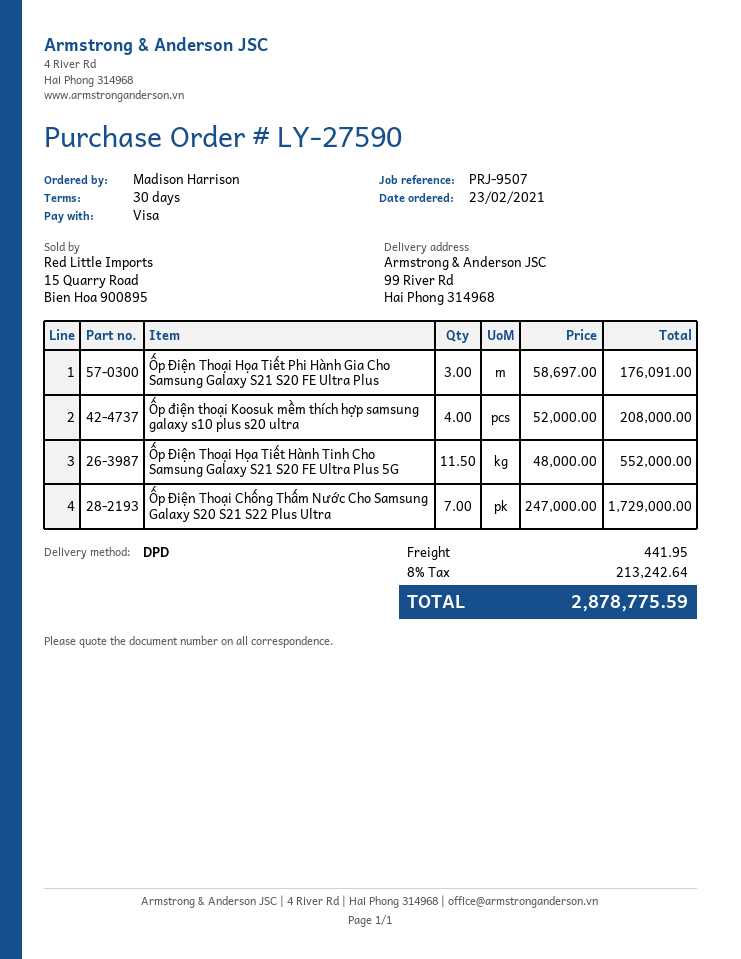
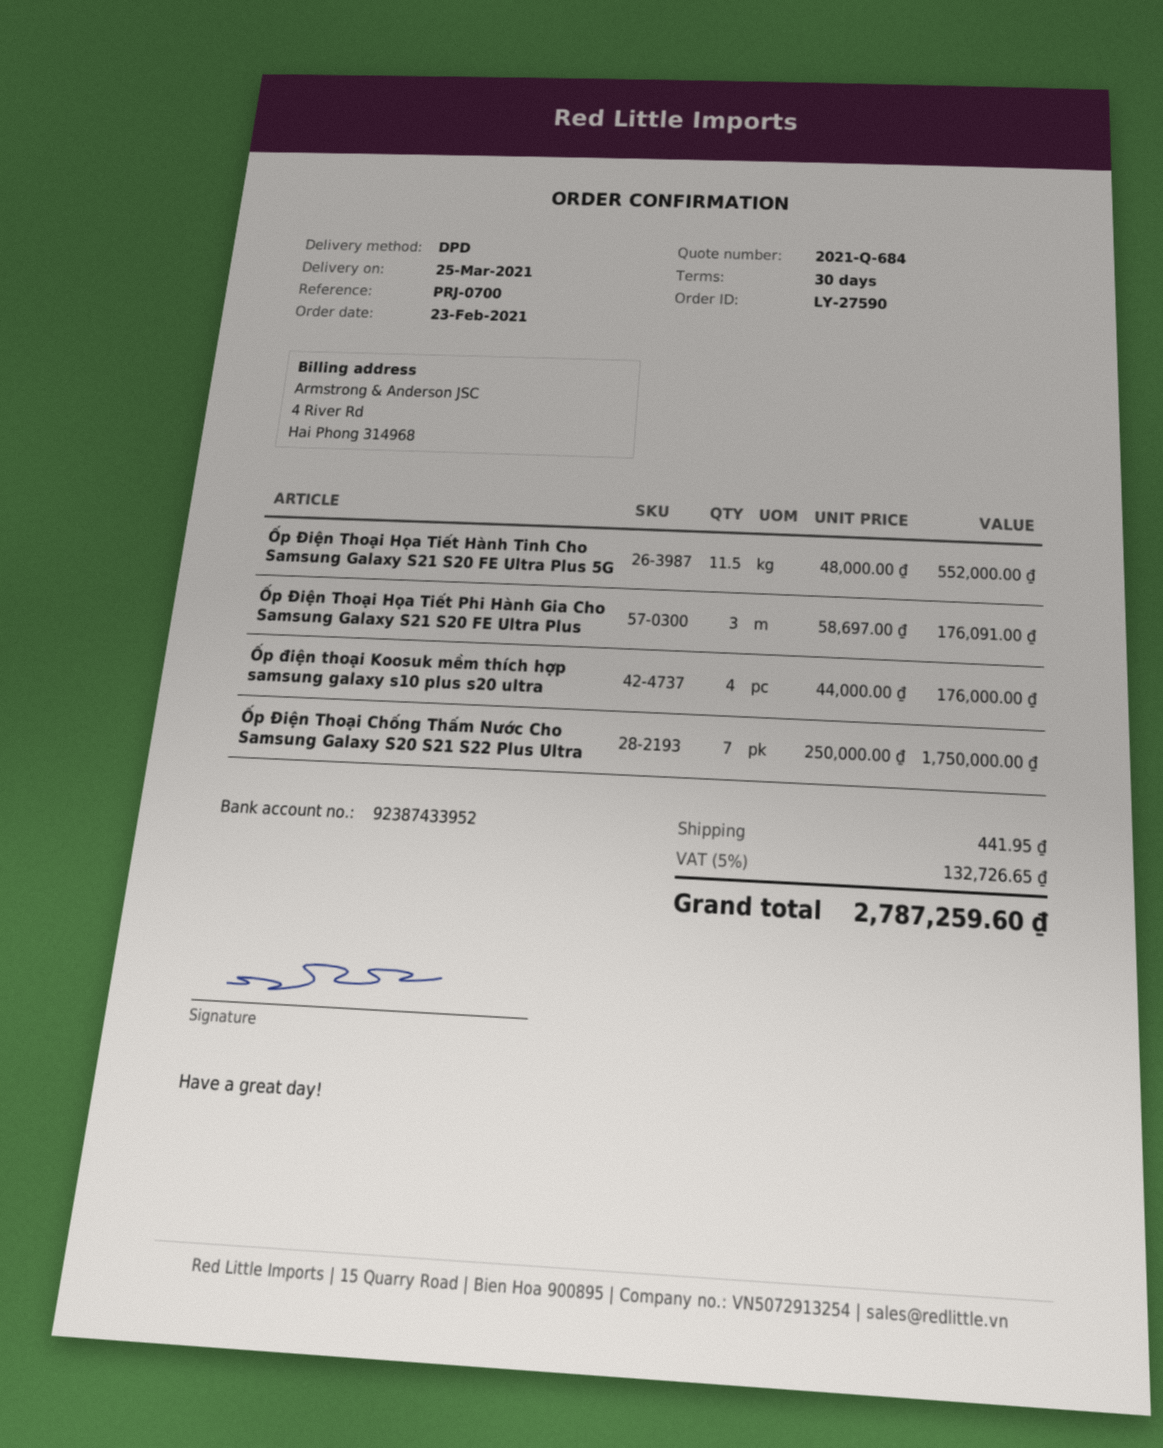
reference: PRJ-9507 -> PRJ-0700
Ốp điện thoại Koosuk mềm thích hợp samsung galaxy s10 plus s20 ultra: 4 x 52000.00 = 208000.00 -> 4 x 44000.00 = 176000.00
Ốp Điện Thoại Chống Thấm Nước Cho Samsung Galaxy S20 S21 S22 Plus Ultra: 7 x 247000.00 = 1729000.00 -> 7 x 250000.00 = 1750000.00
tax: 8% = 213242.64 -> 5% = 132726.65
total: 2878775.59 -> 2787259.60

